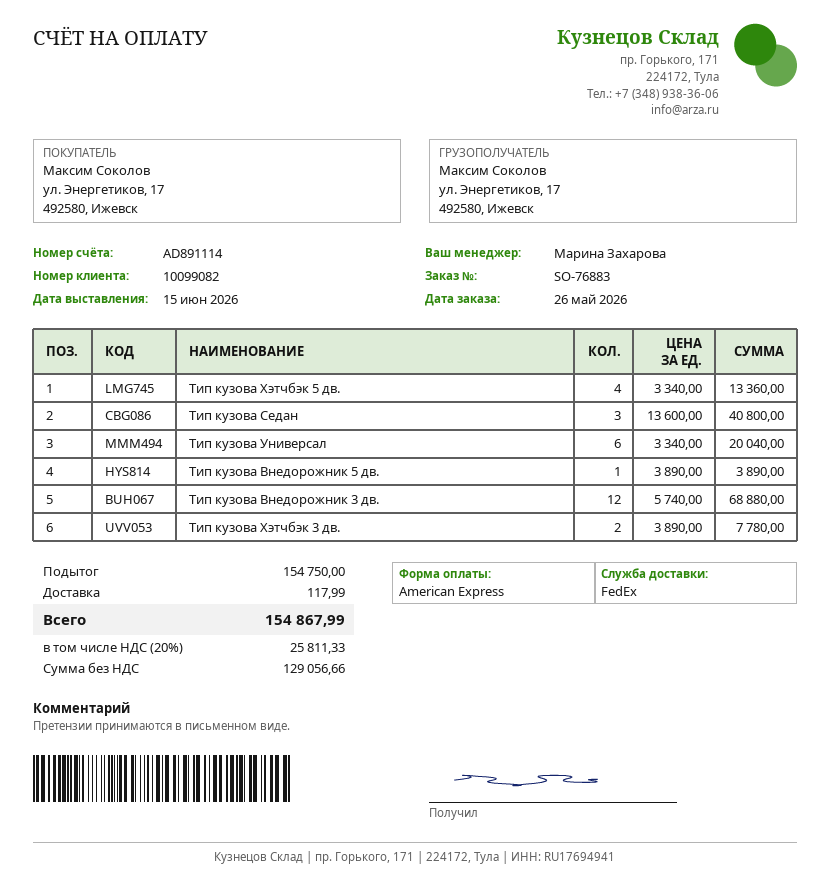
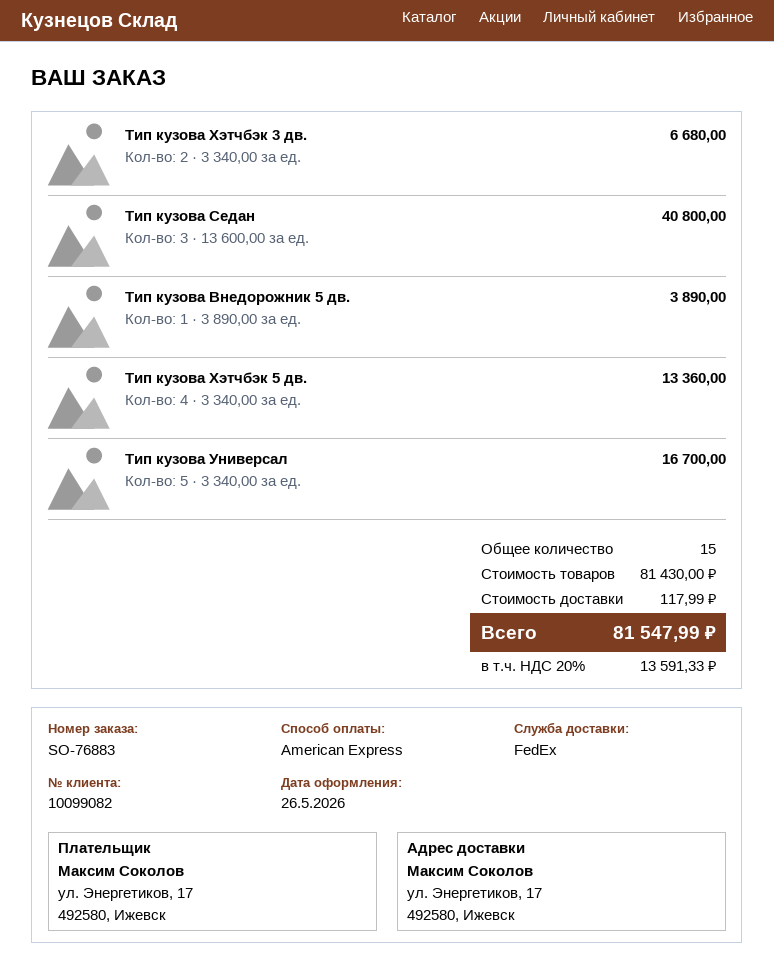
Тип кузова Универсал: 6 x 3340.00 = 20040.00 -> 5 x 3340.00 = 16700.00
Тип кузова Внедорожник 3 дв.: 12 x 5740.00 = 68880.00 -> none
Тип кузова Хэтчбэк 3 дв.: 2 x 3890.00 = 7780.00 -> 2 x 3340.00 = 6680.00
subtotal: 154750.00 -> 81430.00
tax: 20% = 25811.33 -> 20% = 13591.33
total: 154867.99 -> 81547.99

